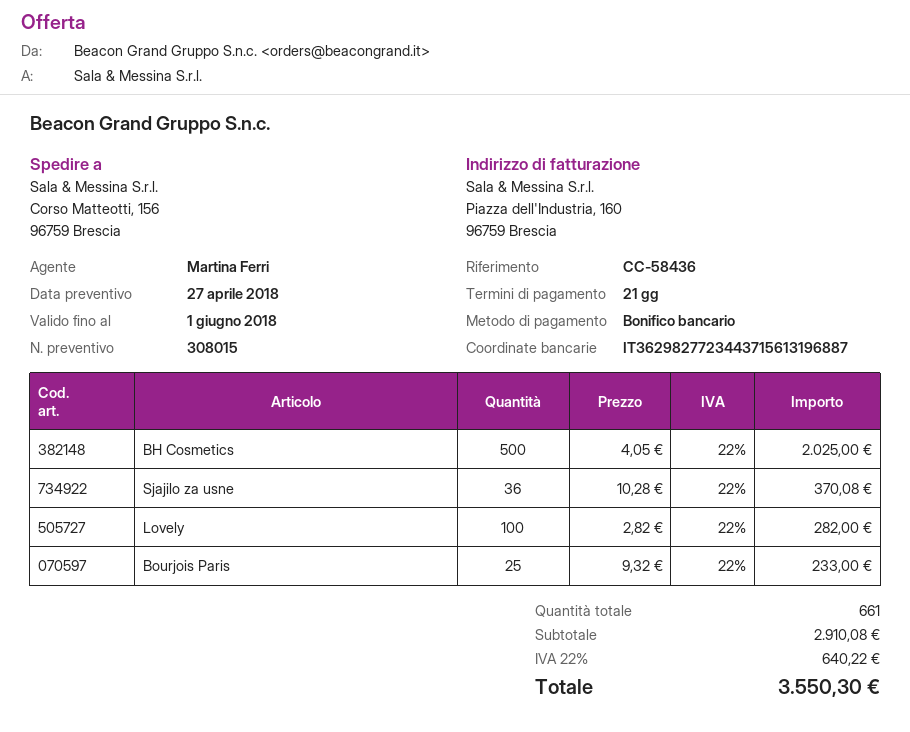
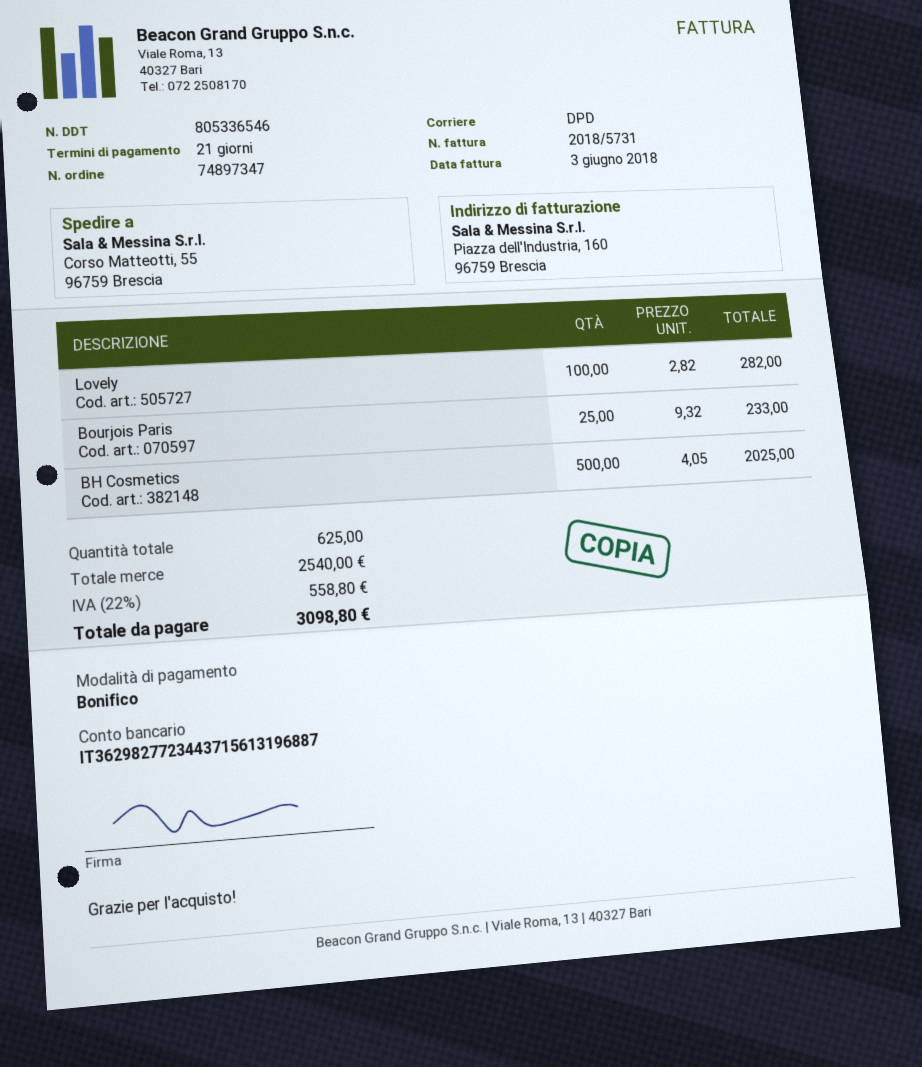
ship to: Corso Matteotti, 156, 96759 Brescia -> Corso Matteotti, 55, 96759 Brescia
Sjajilo za usne: 36 x 10.28 = 370.08 -> none
total quantity: 661 -> 625
subtotal: 2910.08 -> 2540.00
tax: 22% = 640.22 -> 22% = 558.80
total: 3550.30 -> 3098.80

